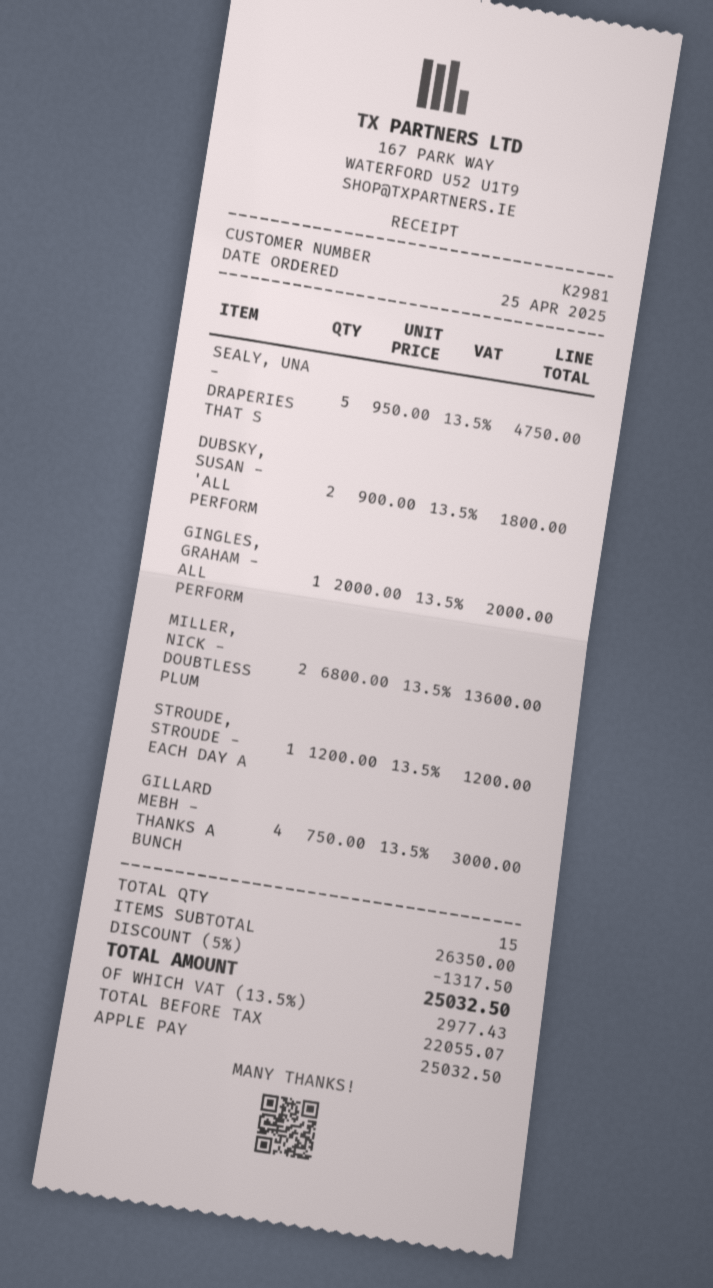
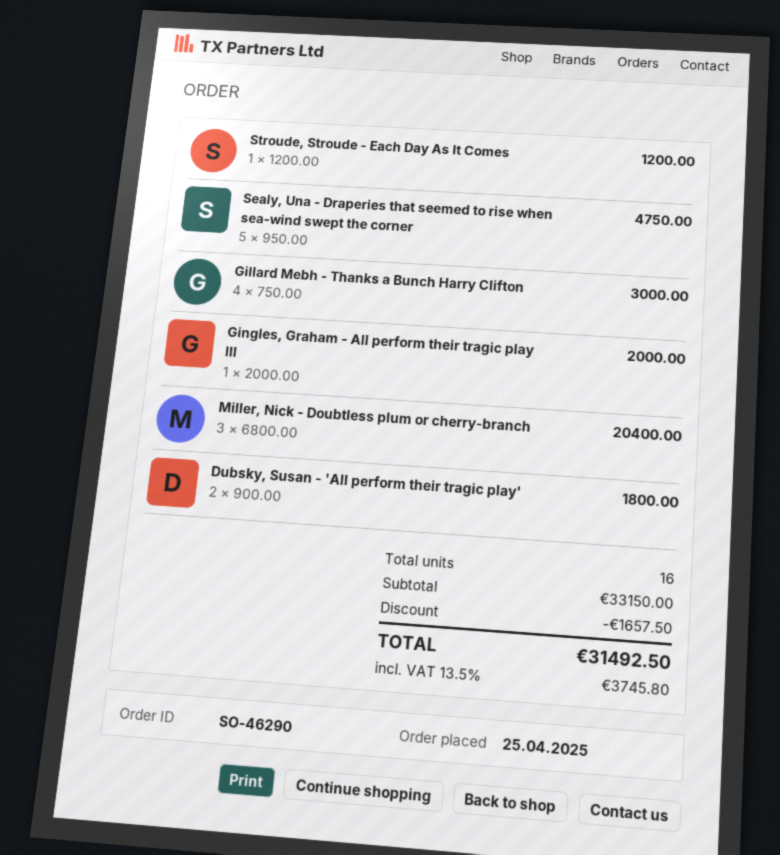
MILLER, NICK - DOUBTLESS PLUM: 2 x 6800.00 = 13600.00 -> 3 x 6800.00 = 20400.00
total quantity: 15 -> 16
subtotal: 26350.00 -> 33150.00
discount: 1317.50 -> 1657.50
tax: 13.5% = 2977.43 -> 13.5% = 3745.80
total: 25032.50 -> 31492.50

